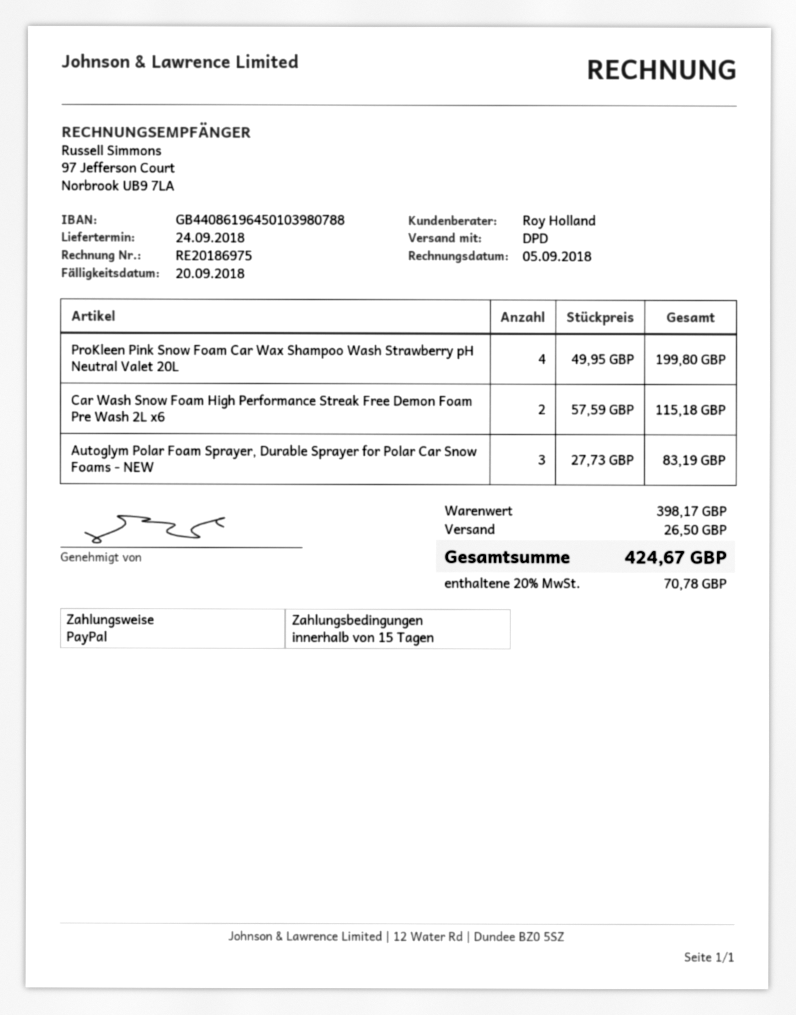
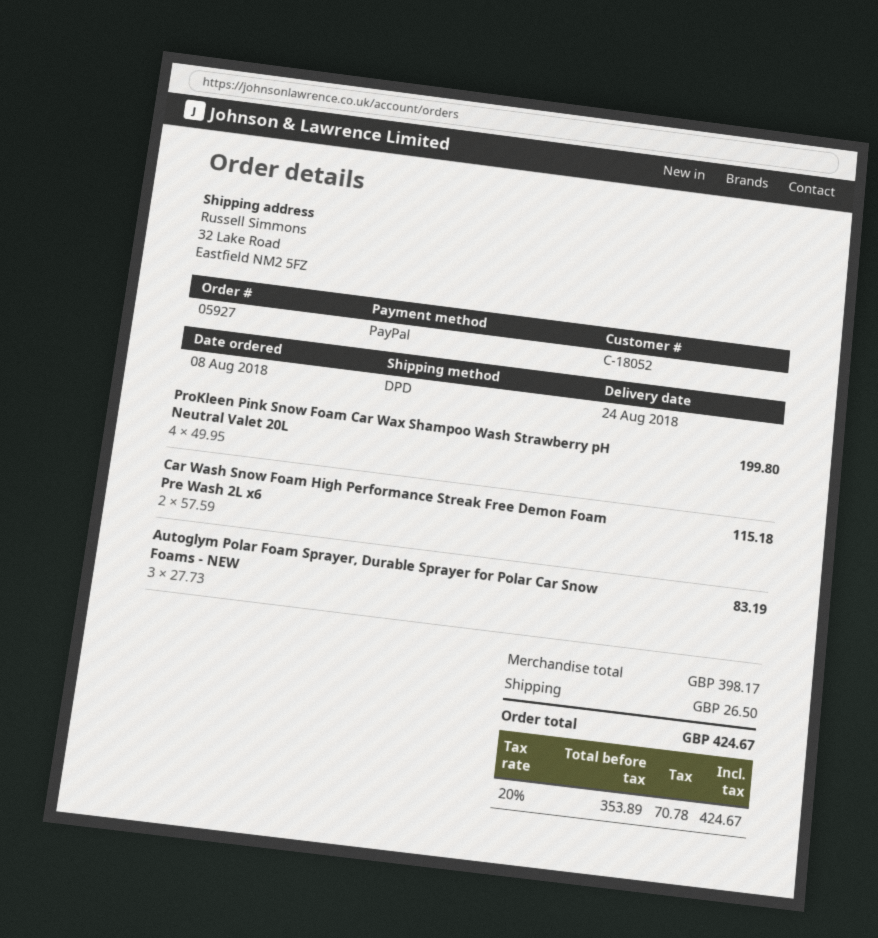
delivery date: 2018-09-24 -> 2018-08-24

